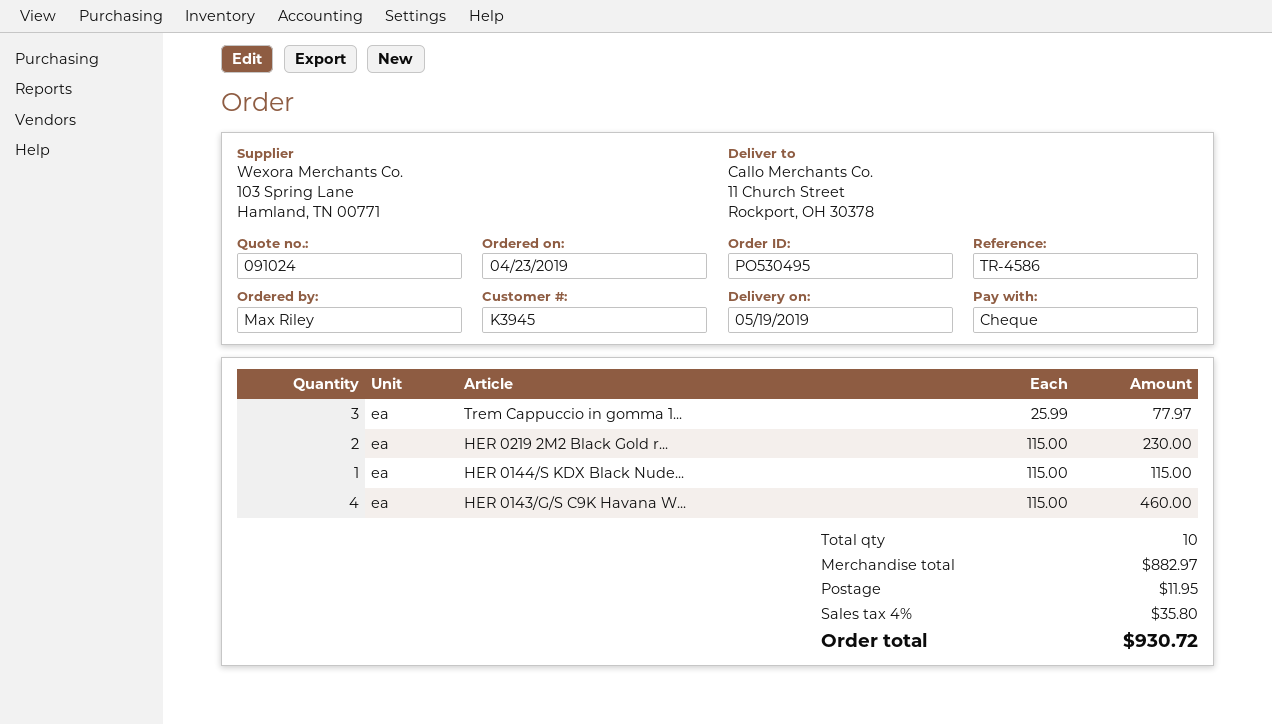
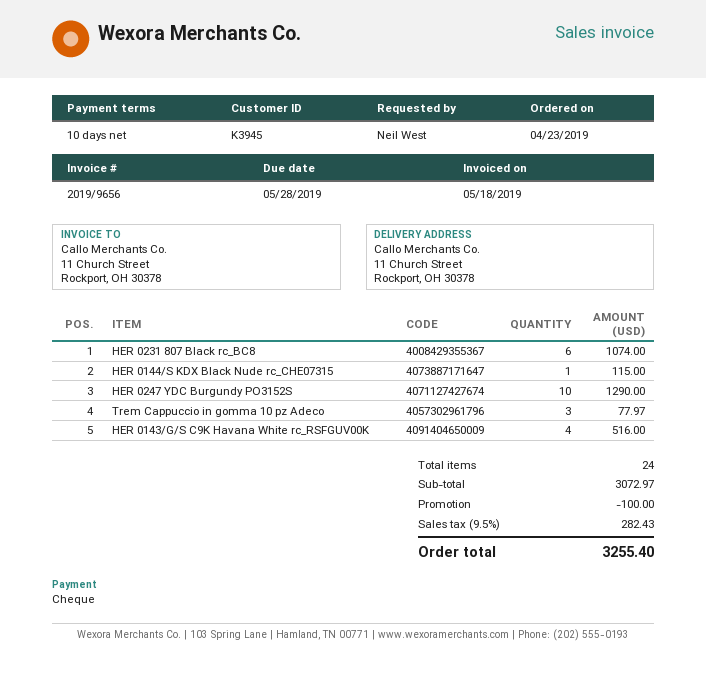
ordered by: Max Riley -> Neil West
HER 0219 2M2 Black Gold r...: 2 for 230.00 -> none
HER 0143/G/S C9K Havana W...: 4 for 460.00 -> 4 for 516.00
HER 0231 807 Black rc_BC8: none -> 6 for 1074.00
HER 0247 YDC Burgundy PO3152S: none -> 10 for 1290.00
total quantity: 10 -> 24
subtotal: 882.97 -> 3072.97
discount: none -> 100.00
shipping: 11.95 -> none
tax: 4% = 35.80 -> 9.5% = 282.43
total: 930.72 -> 3255.40

